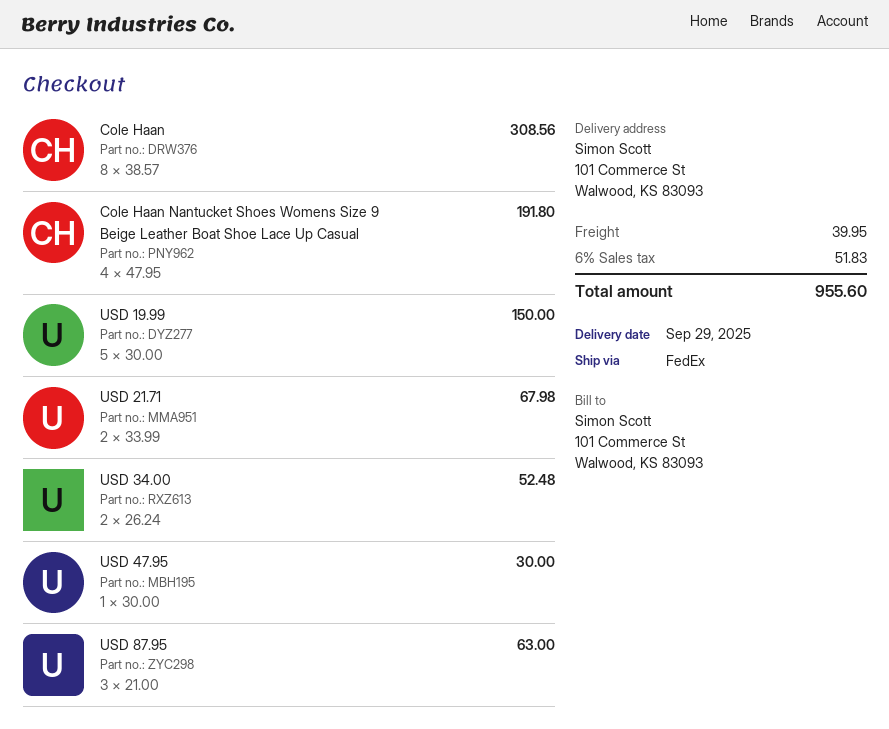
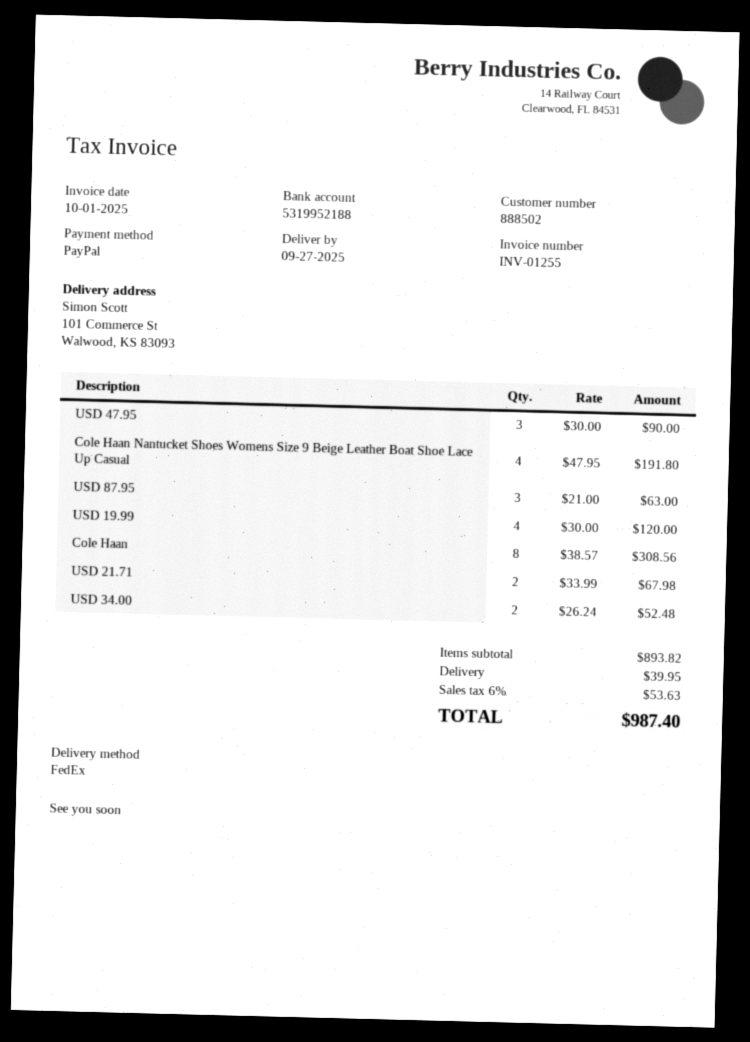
delivery date: 2025-09-29 -> 2025-09-27
USD 19.99: 5 x 30.00 = 150.00 -> 4 x 30.00 = 120.00
USD 47.95: 1 x 30.00 = 30.00 -> 3 x 30.00 = 90.00
tax: 6% = 51.83 -> 6% = 53.63
total: 955.60 -> 987.40

